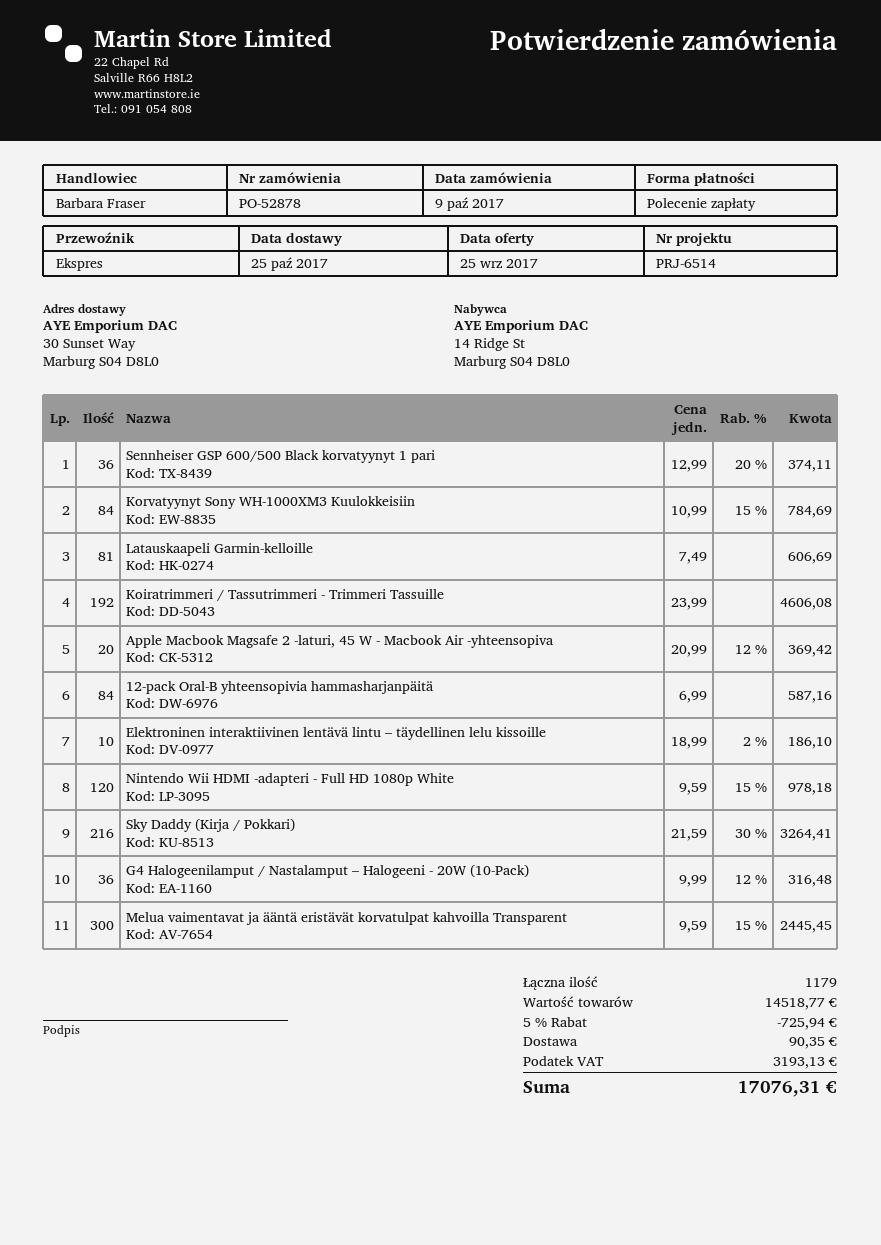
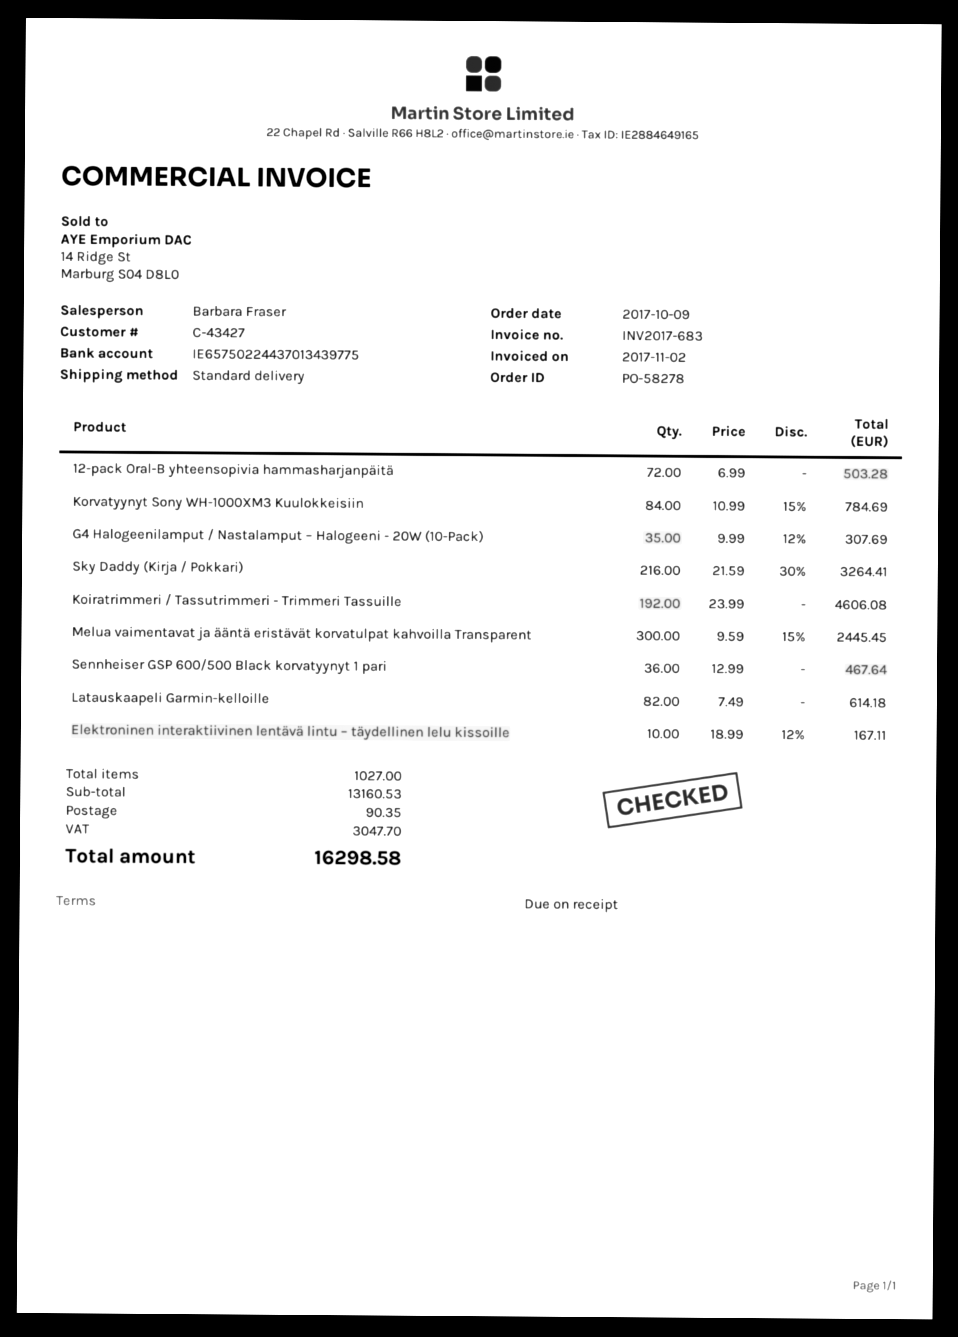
order number: PO-52878 -> PO-58278
shipping method: express -> standard
Sennheiser GSP 600/500 Black korvatyynyt 1 pari: 36 x 12.99 - 20% = 374.11 -> 36 x 12.99 = 467.64
Latauskaapeli Garmin-kelloille: 81 x 7.49 = 606.69 -> 82 x 7.49 = 614.18
Apple Macbook Magsafe 2 -laturi, 45 W - Macbook Air -yhteensopiva: 20 x 20.99 - 12% = 369.42 -> none
12-pack Oral-B yhteensopivia hammasharjanpäitä: 84 x 6.99 = 587.16 -> 72 x 6.99 = 503.28
Elektroninen interaktiivinen lentävä lintu – täydellinen lelu kissoille: 10 x 18.99 - 2% = 186.10 -> 10 x 18.99 - 12% = 167.11
Nintendo Wii HDMI -adapteri - Full HD 1080p White: 120 x 9.59 - 15% = 978.18 -> none
G4 Halogeenilamput / Nastalamput – Halogeeni - 20W (10-Pack): 36 x 9.99 - 12% = 316.48 -> 35 x 9.99 - 12% = 307.69
total quantity: 1179 -> 1027
subtotal: 14518.77 -> 13160.53
discount: 5% = 725.94 -> none
tax: 3193.13 -> 3047.70
total: 17076.31 -> 16298.58

